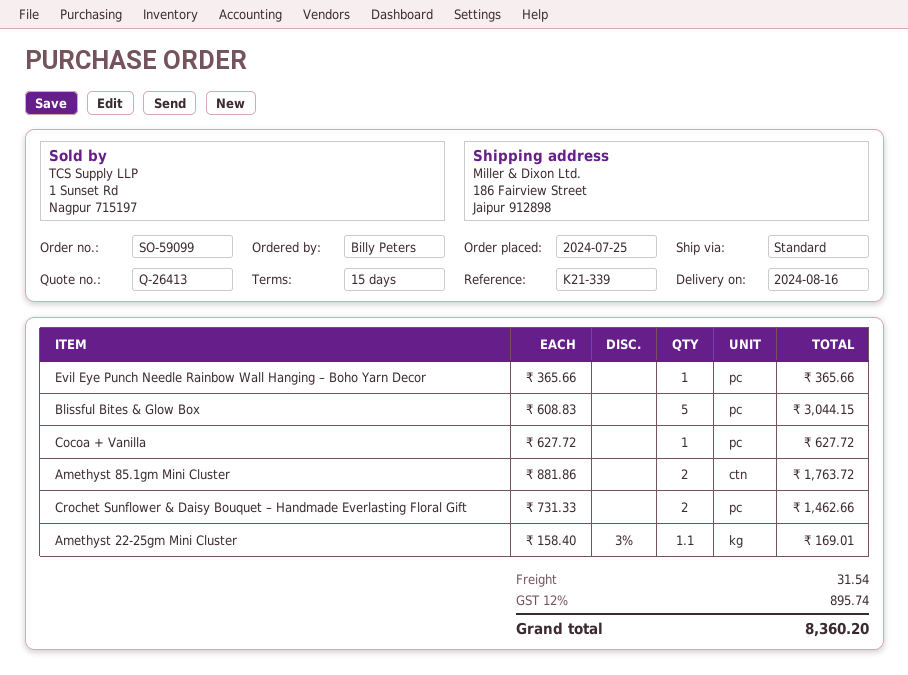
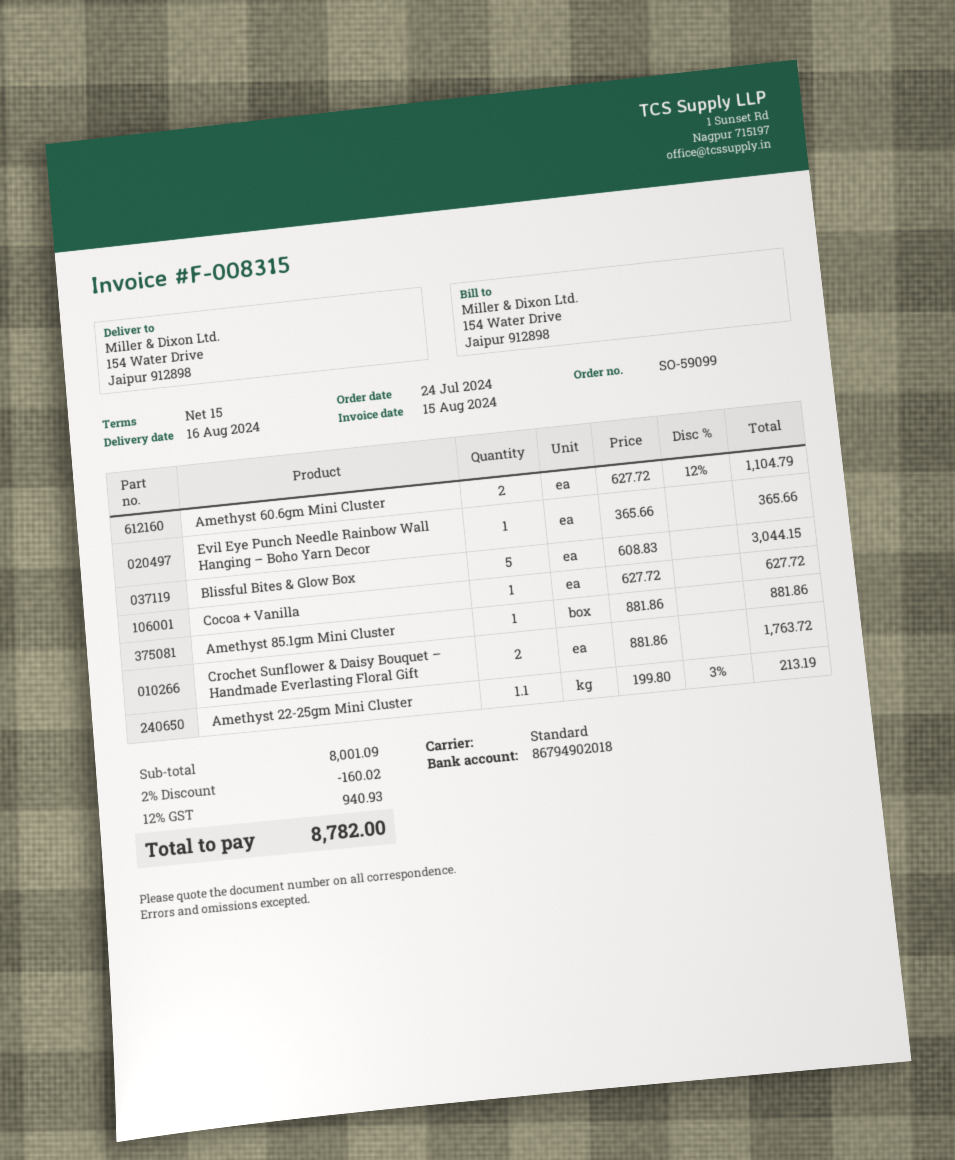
order date: 2024-07-25 -> 2024-07-24
ship to: 186 Fairview Street, Jaipur 912898 -> 154 Water Drive, Jaipur 912898
Amethyst 85.1gm Mini Cluster: 2 x 881.86 = 1763.72 -> 1 x 881.86 = 881.86
Crochet Sunflower & Daisy Bouquet – Handmade Everlasting Floral Gift: 2 x 731.33 = 1462.66 -> 2 x 881.86 = 1763.72
Amethyst 22-25gm Mini Cluster: 1.1 x 158.40 - 3% = 169.01 -> 1.1 x 199.80 - 3% = 213.19
Amethyst 60.6gm Mini Cluster: none -> 2 x 627.72 - 12% = 1104.79
discount: none -> 2% = 160.02
shipping: 31.54 -> none
tax: 12% = 895.74 -> 12% = 940.93
total: 8360.20 -> 8782.00

